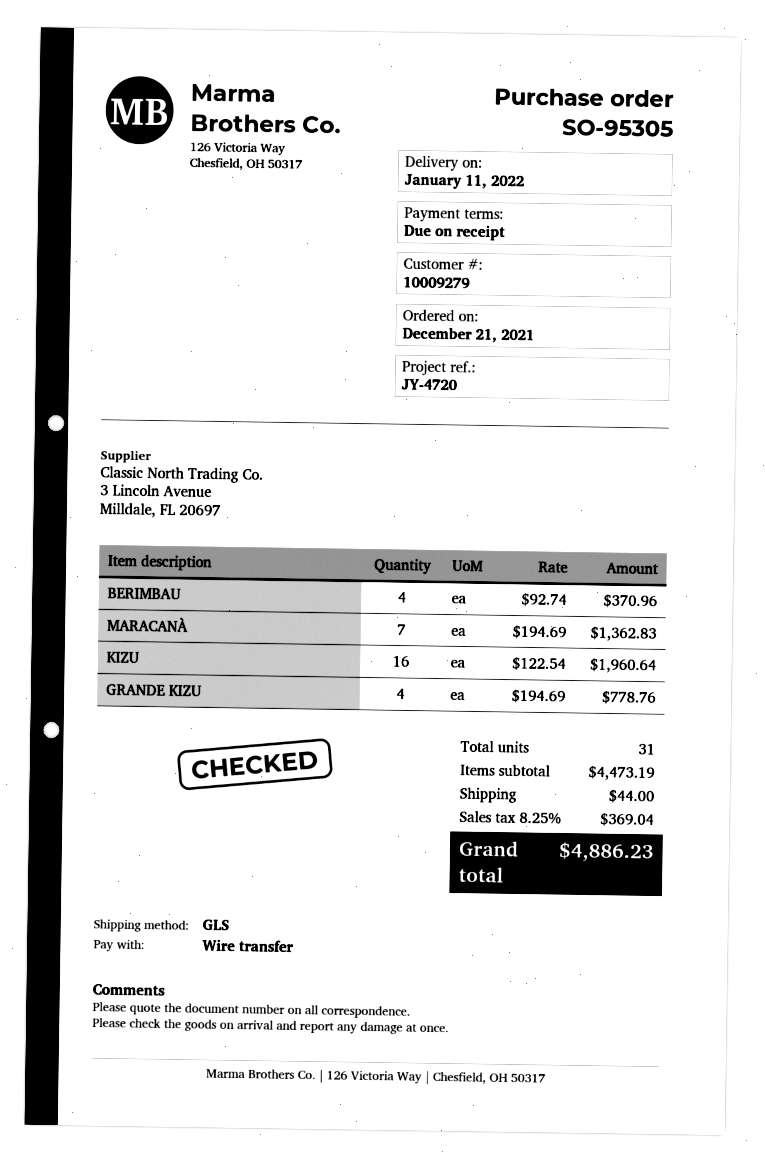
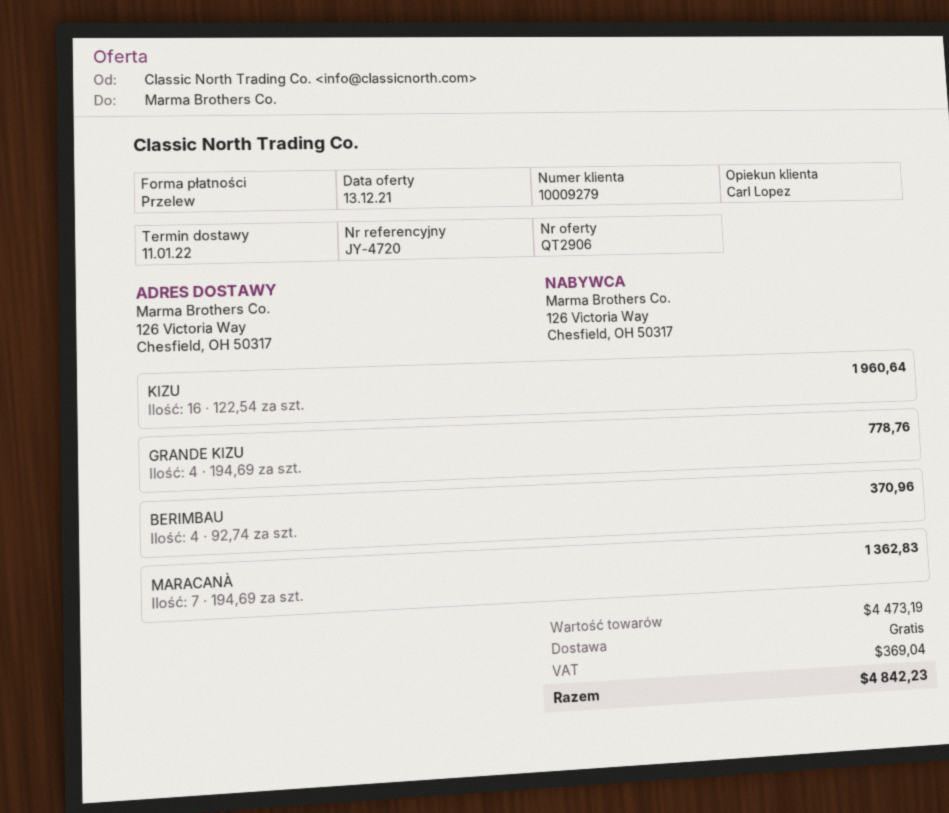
shipping: 44.00 -> 0.00
total: 4886.23 -> 4842.23

